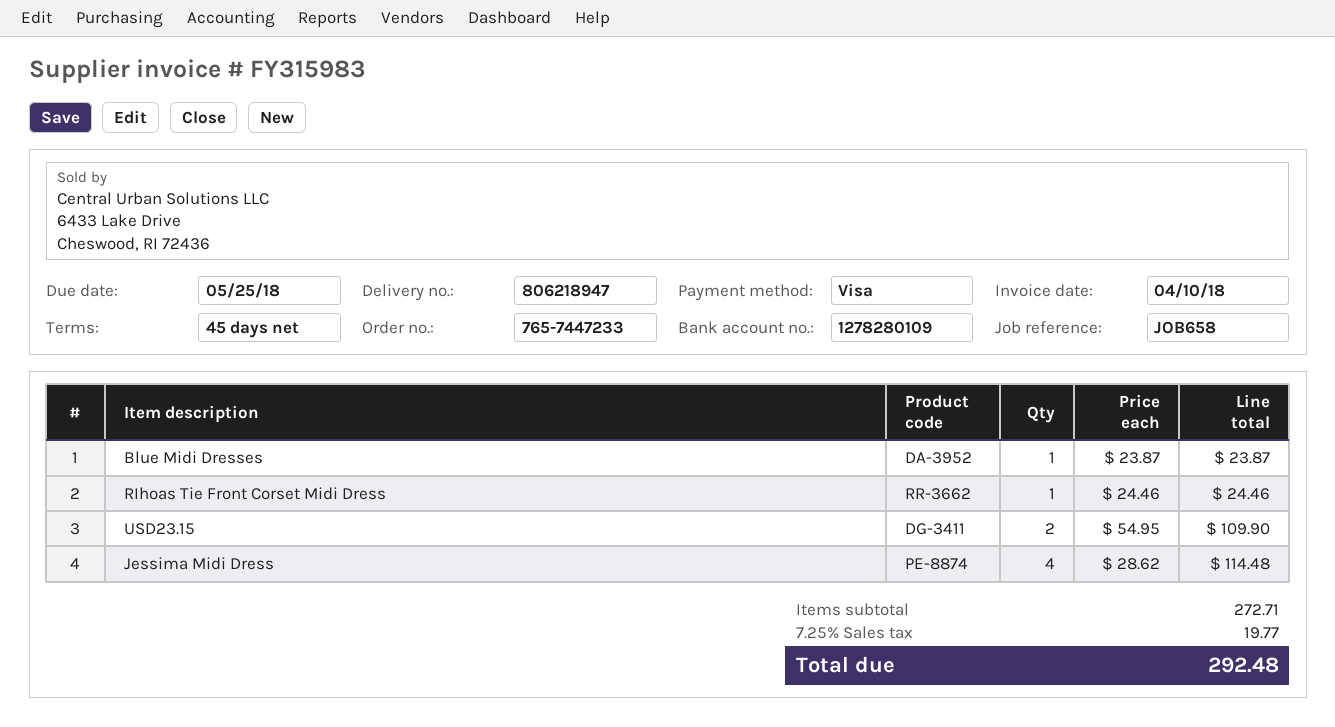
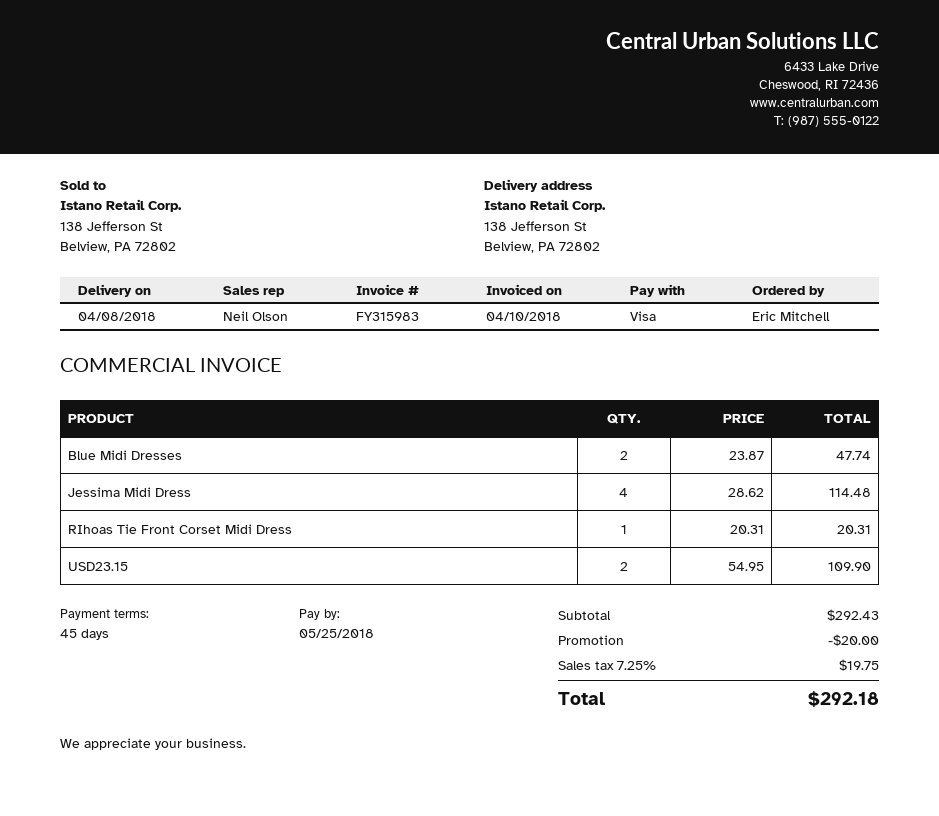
Blue Midi Dresses: 1 x 23.87 = 23.87 -> 2 x 23.87 = 47.74
RIhoas Tie Front Corset Midi Dress: 1 x 24.46 = 24.46 -> 1 x 20.31 = 20.31
subtotal: 272.71 -> 292.43
discount: none -> 20.00
tax: 7.25% = 19.77 -> 7.25% = 19.75
total: 292.48 -> 292.18

